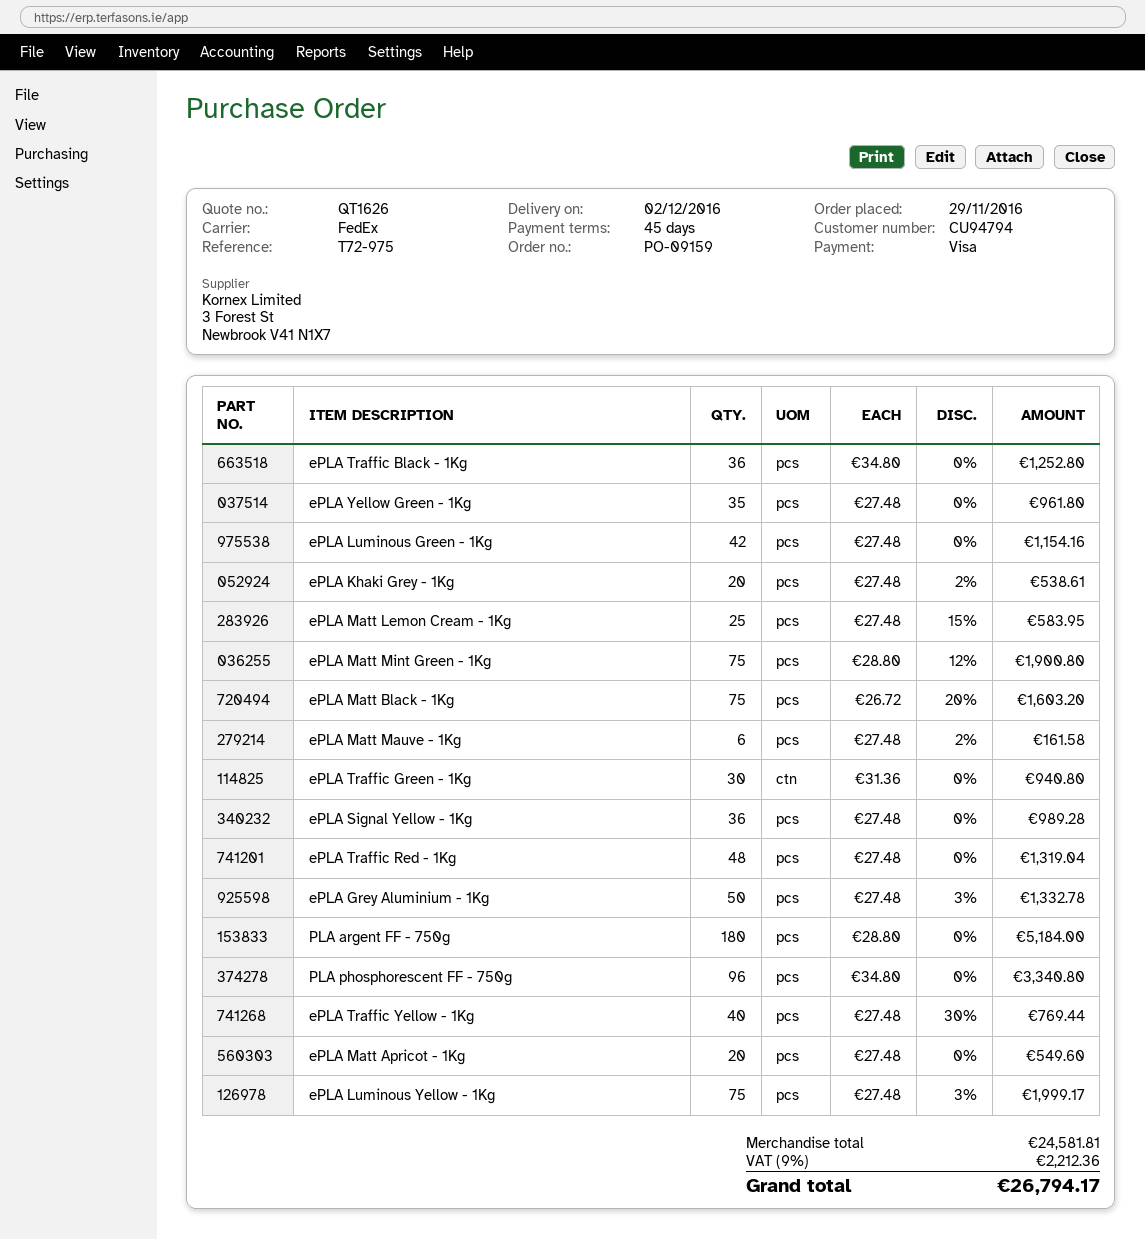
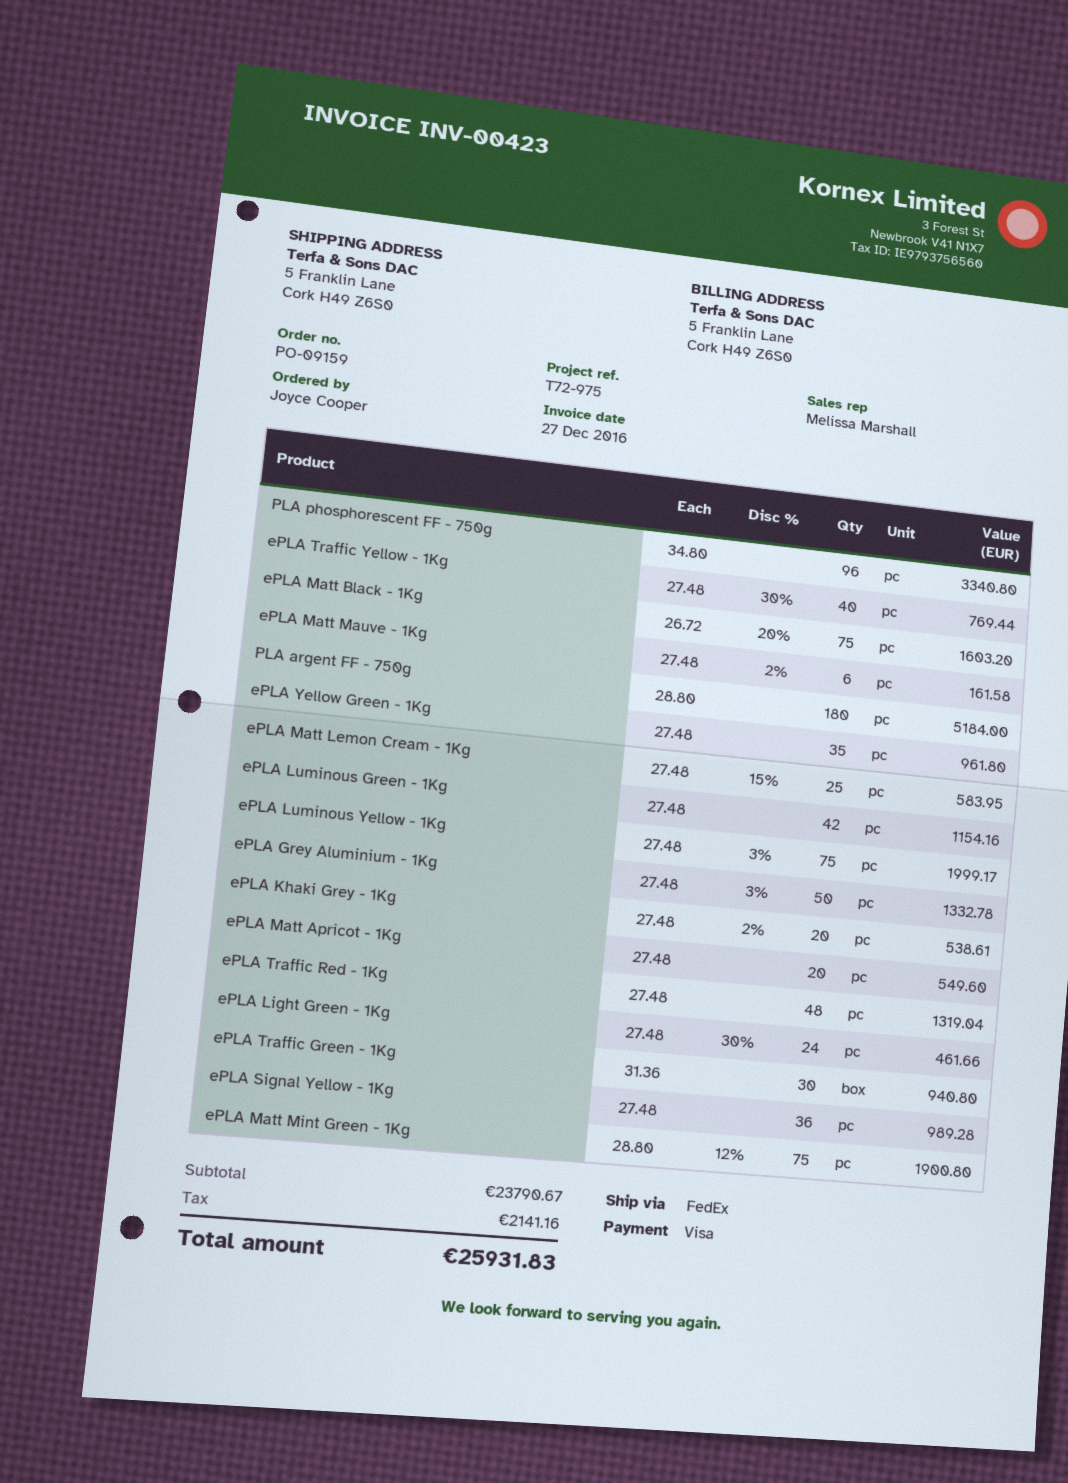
ePLA Traffic Black - 1Kg: 36 x 34.80 = 1252.80 -> none
ePLA Light Green - 1Kg: none -> 24 x 27.48 - 30% = 461.66
subtotal: 24581.81 -> 23790.67
tax: 2212.36 -> 2141.16
total: 26794.17 -> 25931.83

